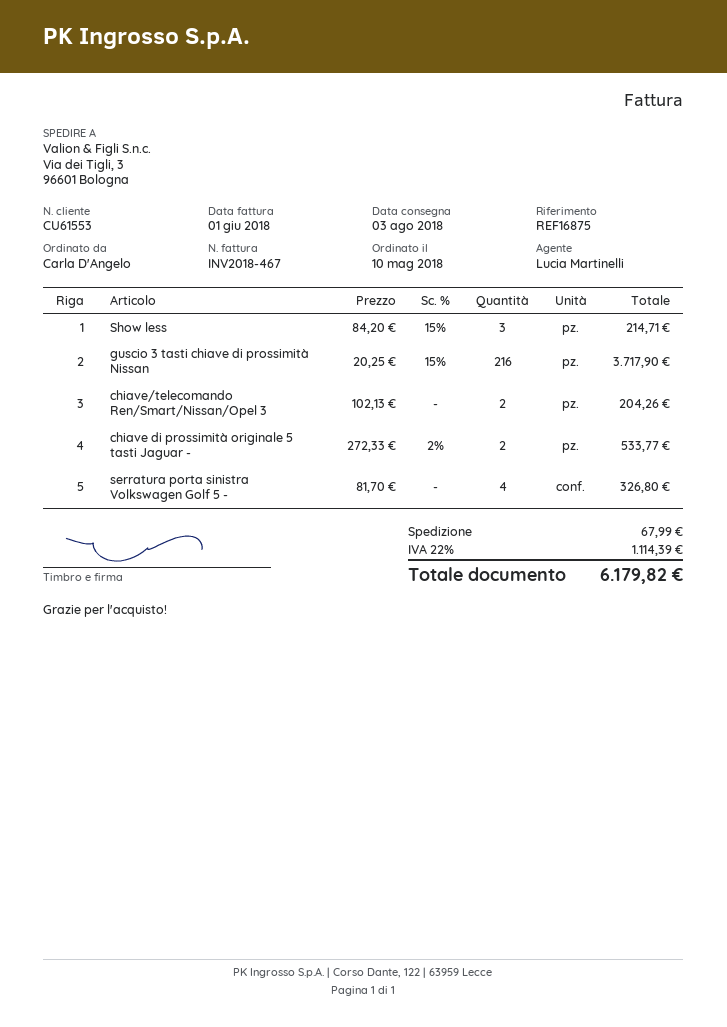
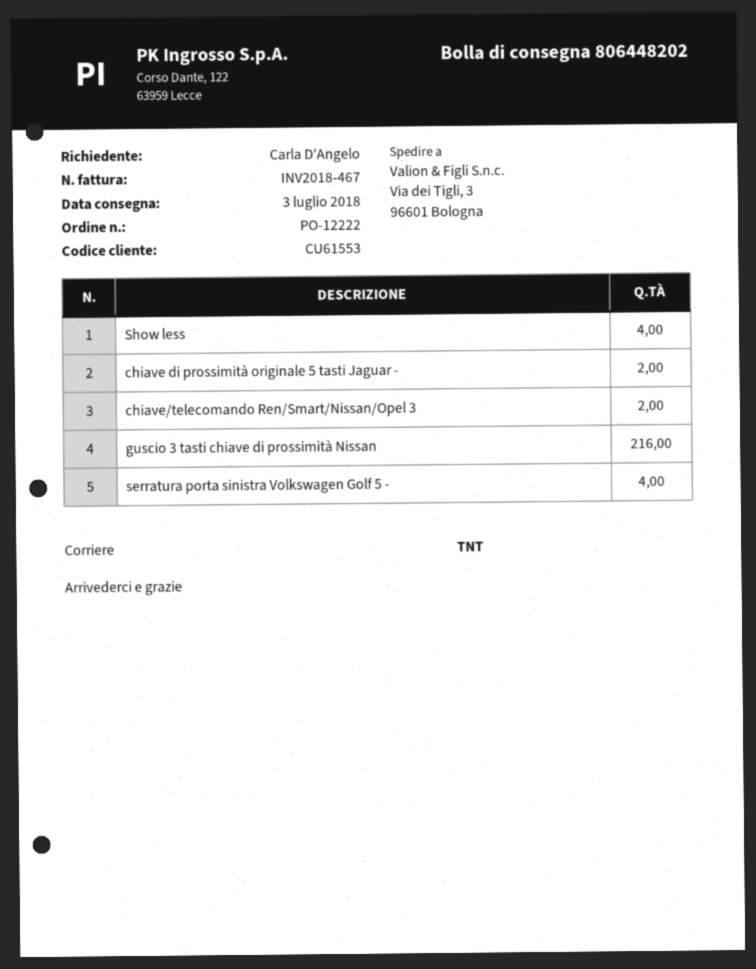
delivery date: 2018-08-03 -> 2018-07-03
Show less: 3 -> 4

